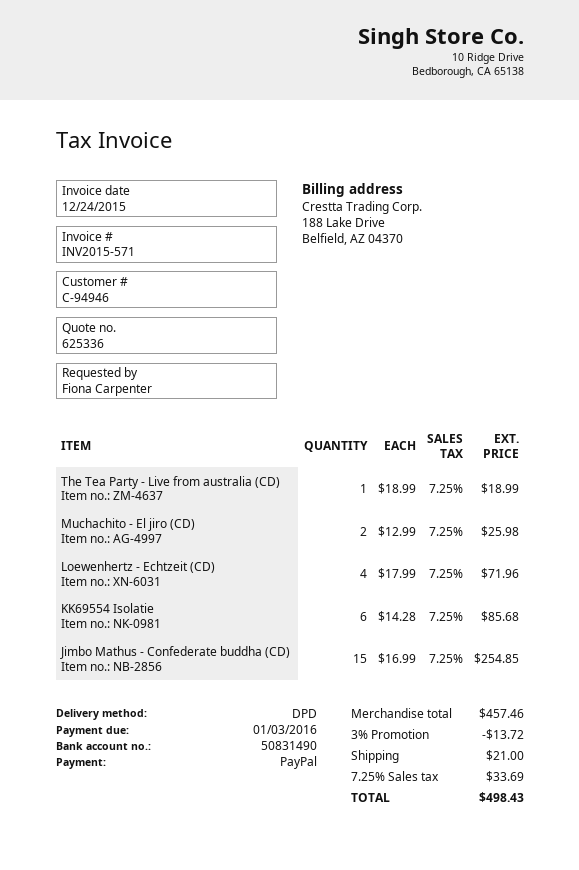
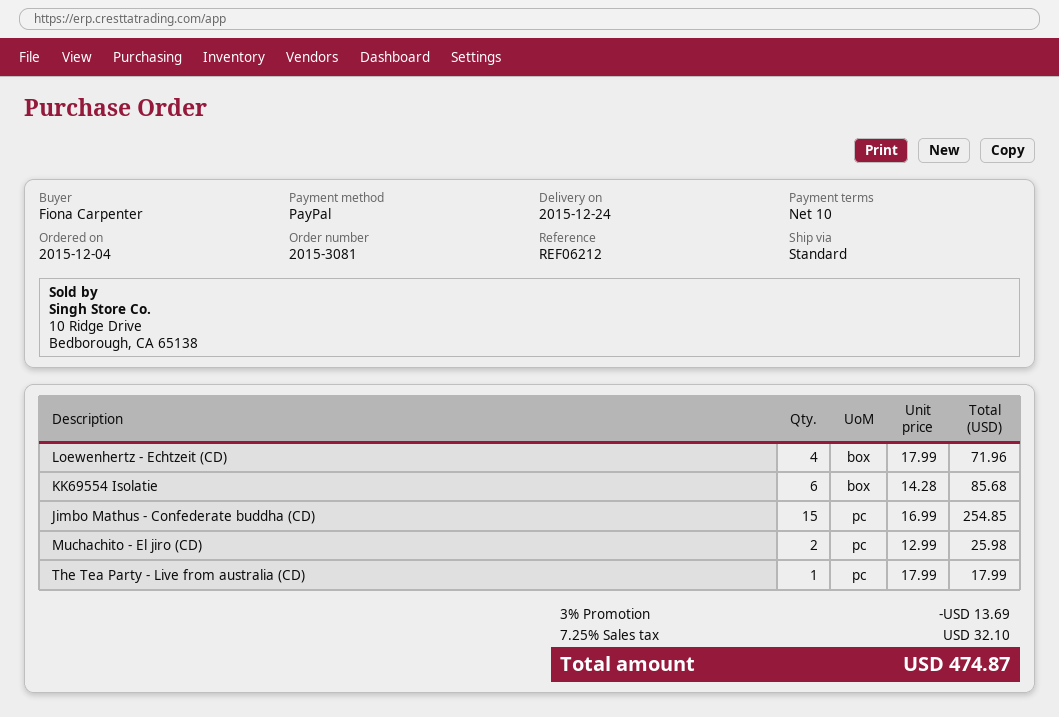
shipping method: DPD -> standard
The Tea Party - Live from australia (CD): 1 x 18.99 = 18.99 -> 1 x 17.99 = 17.99
discount: 3% = 13.72 -> 3% = 13.69
shipping: 21.00 -> none
tax: 7.25% = 33.69 -> 7.25% = 32.10
total: 498.43 -> 474.87

